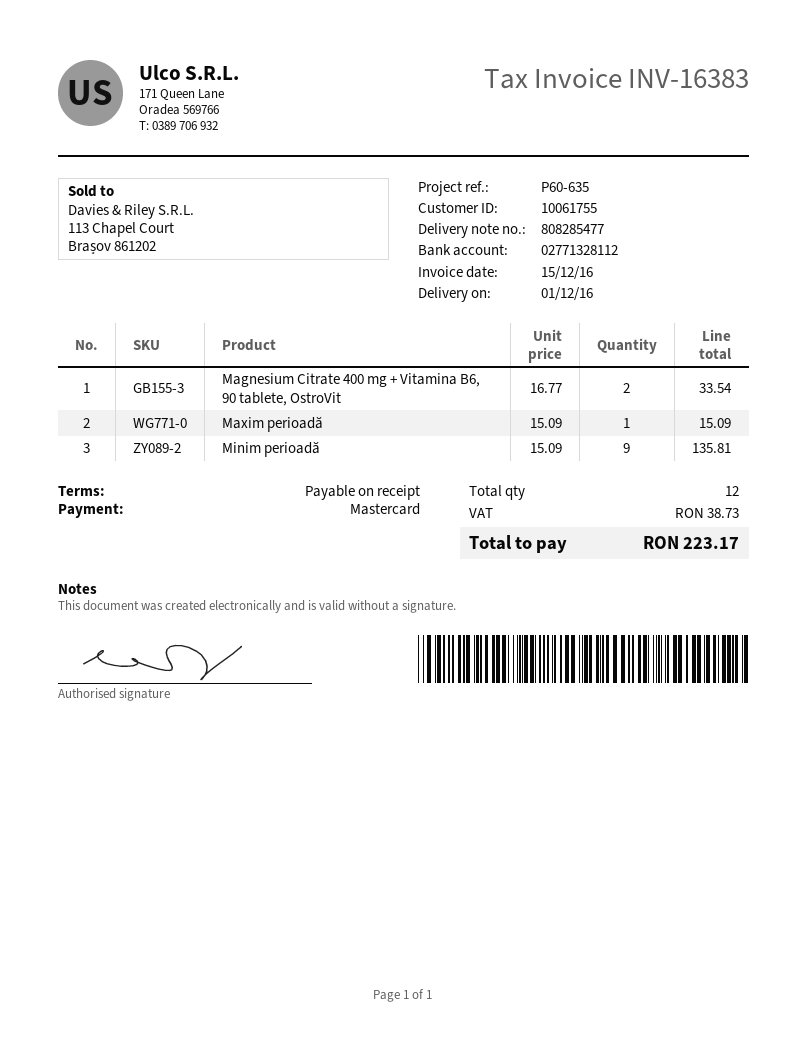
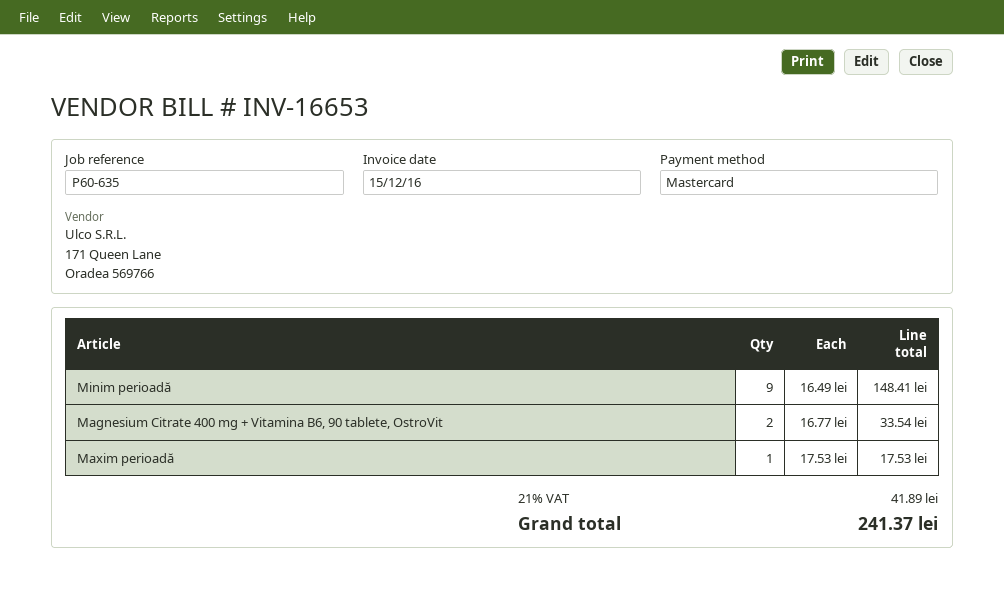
invoice number: INV-16383 -> INV-16653
Maxim perioadă: 1 x 15.09 = 15.09 -> 1 x 17.53 = 17.53
Minim perioadă: 9 x 15.09 = 135.81 -> 9 x 16.49 = 148.41
tax: 38.73 -> 41.89
total: 223.17 -> 241.37

